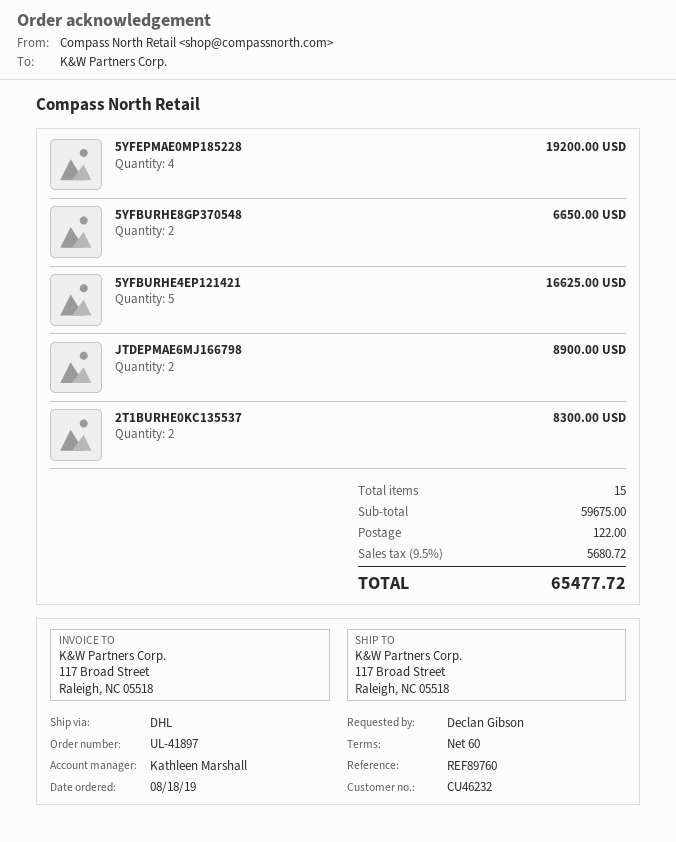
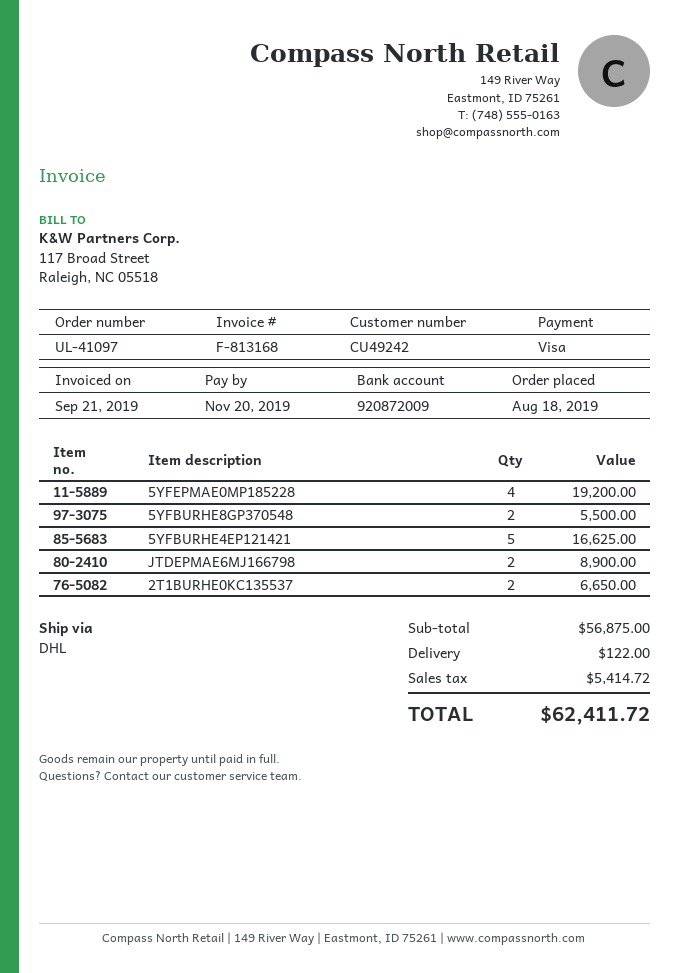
order number: UL-41897 -> UL-41097
customer number: CU46232 -> CU49242
5YFBURHE8GP370548: 2 for 6650.00 -> 2 for 5500.00
2T1BURHE0KC135537: 2 for 8300.00 -> 2 for 6650.00
subtotal: 59675.00 -> 56875.00
tax: 5680.72 -> 5414.72
total: 65477.72 -> 62411.72

